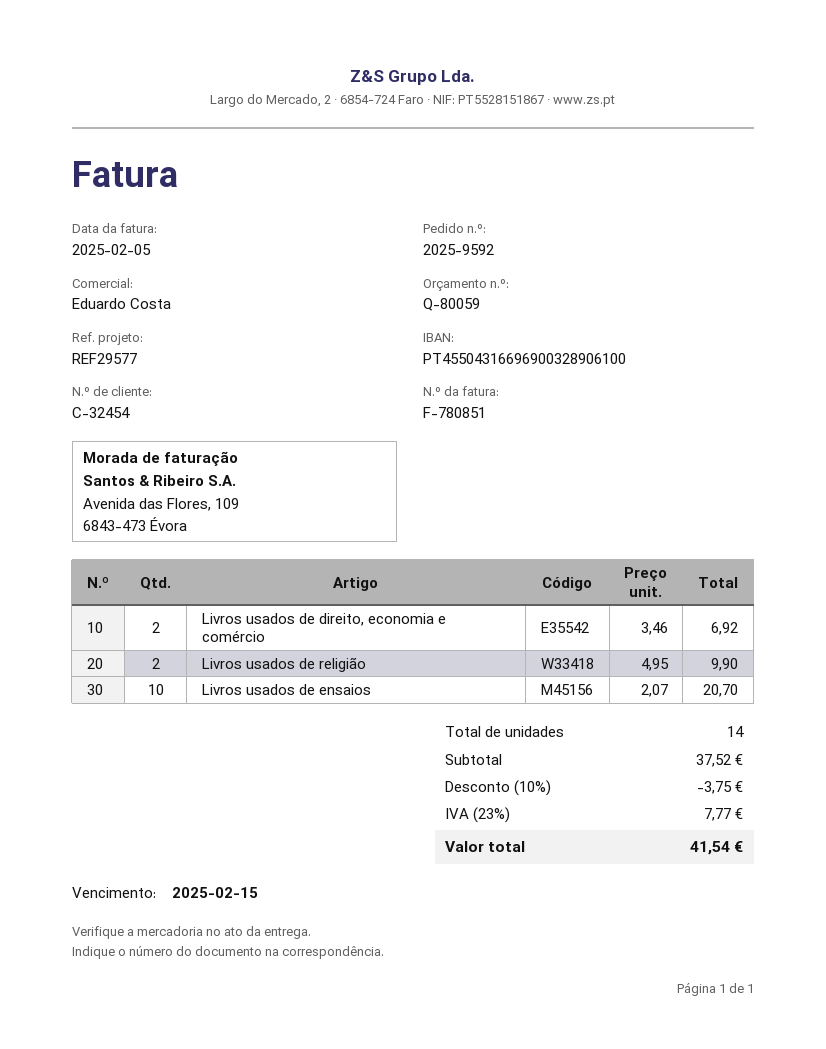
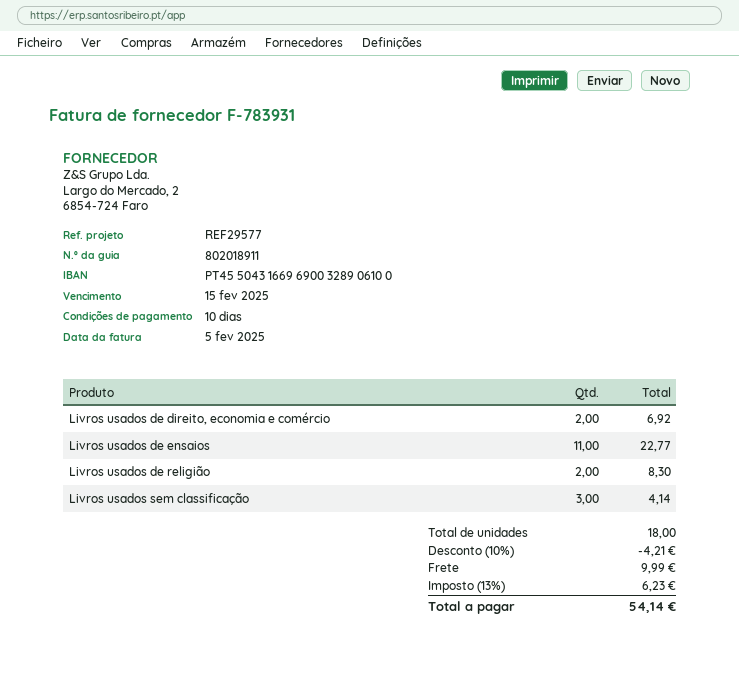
invoice number: F-780851 -> F-783931
Livros usados de religião: 2 for 9.90 -> 2 for 8.30
Livros usados de ensaios: 10 for 20.70 -> 11 for 22.77
Livros usados sem classificação: none -> 3 for 4.14
total quantity: 14 -> 18
discount: 10% = 3.75 -> 10% = 4.21
shipping: none -> 9.99
tax: 23% = 7.77 -> 13% = 6.23
total: 41.54 -> 54.14

